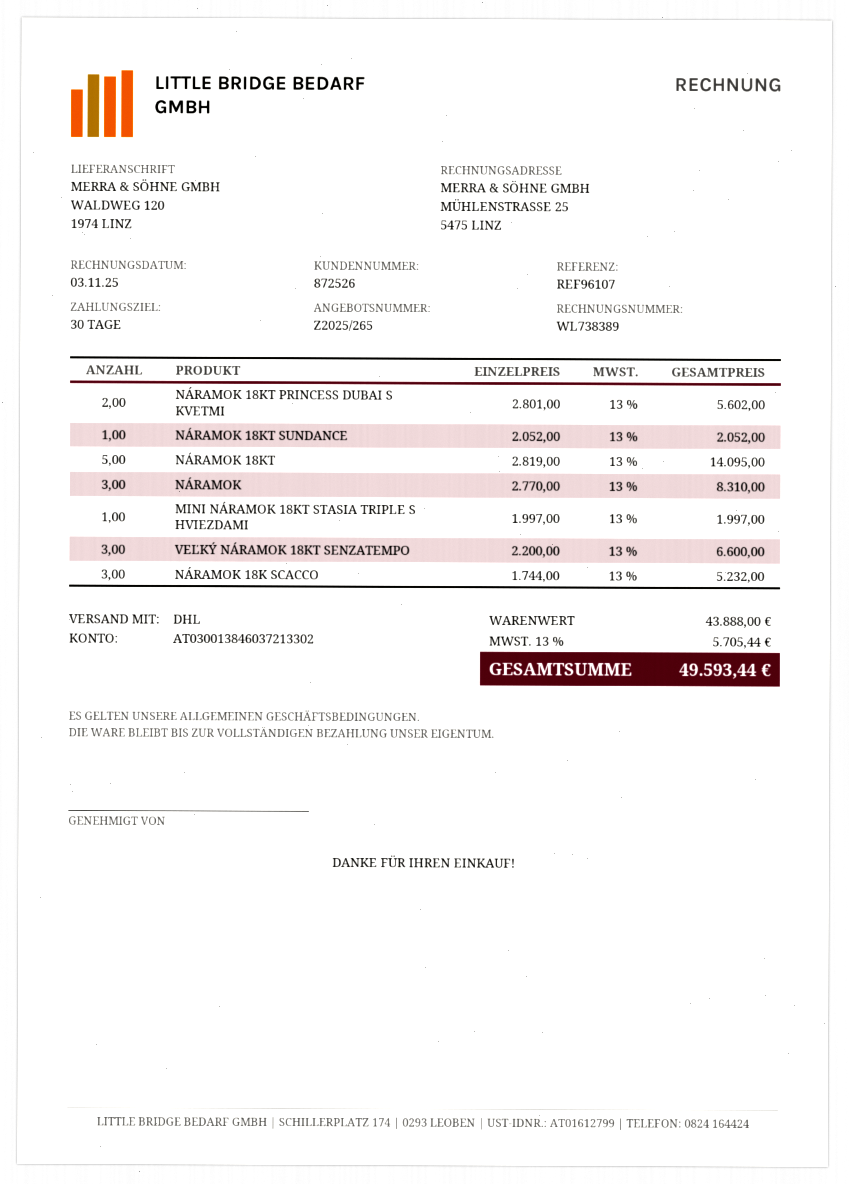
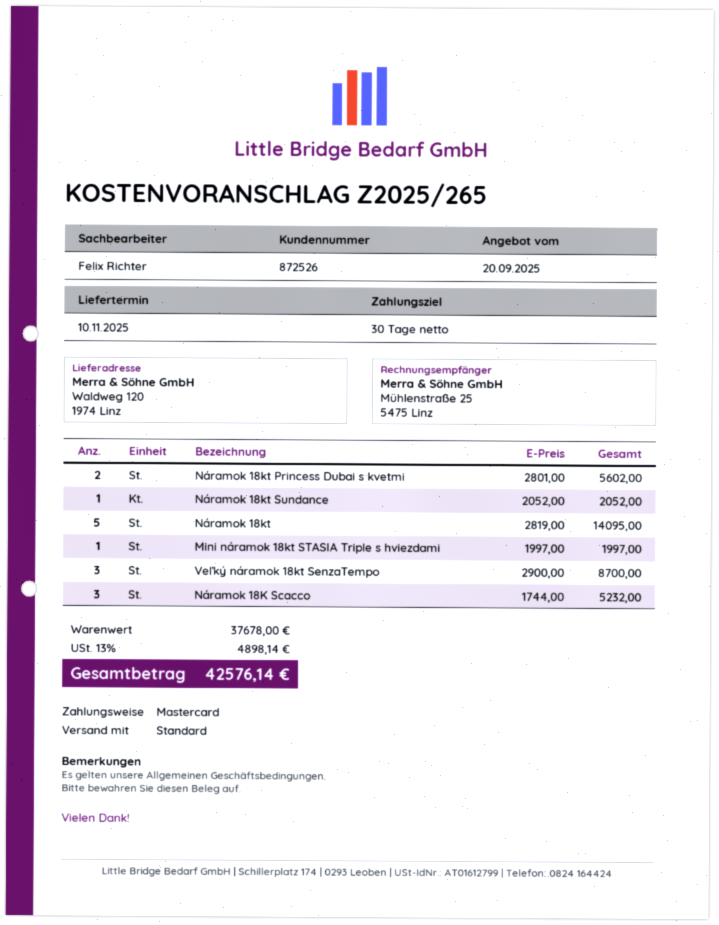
shipping method: DHL -> standard
NÁRAMOK: 3 x 2770.00 = 8310.00 -> none
VEĽKÝ NÁRAMOK 18KT SENZATEMPO: 3 x 2200.00 = 6600.00 -> 3 x 2900.00 = 8700.00
subtotal: 43888.00 -> 37678.00
tax: 13% = 5705.44 -> 13% = 4898.14
total: 49593.44 -> 42576.14

